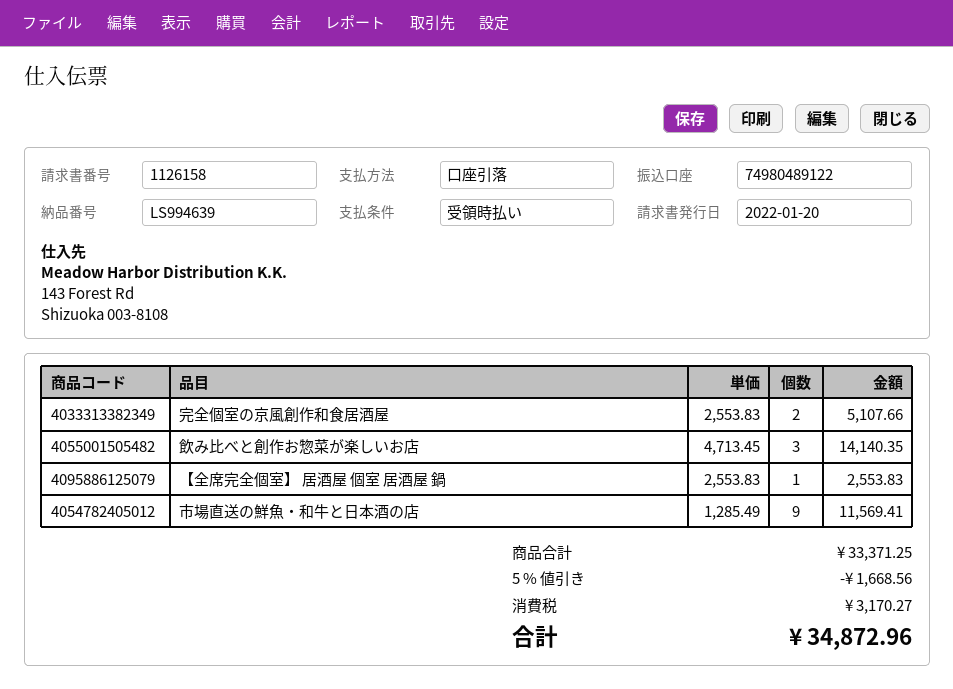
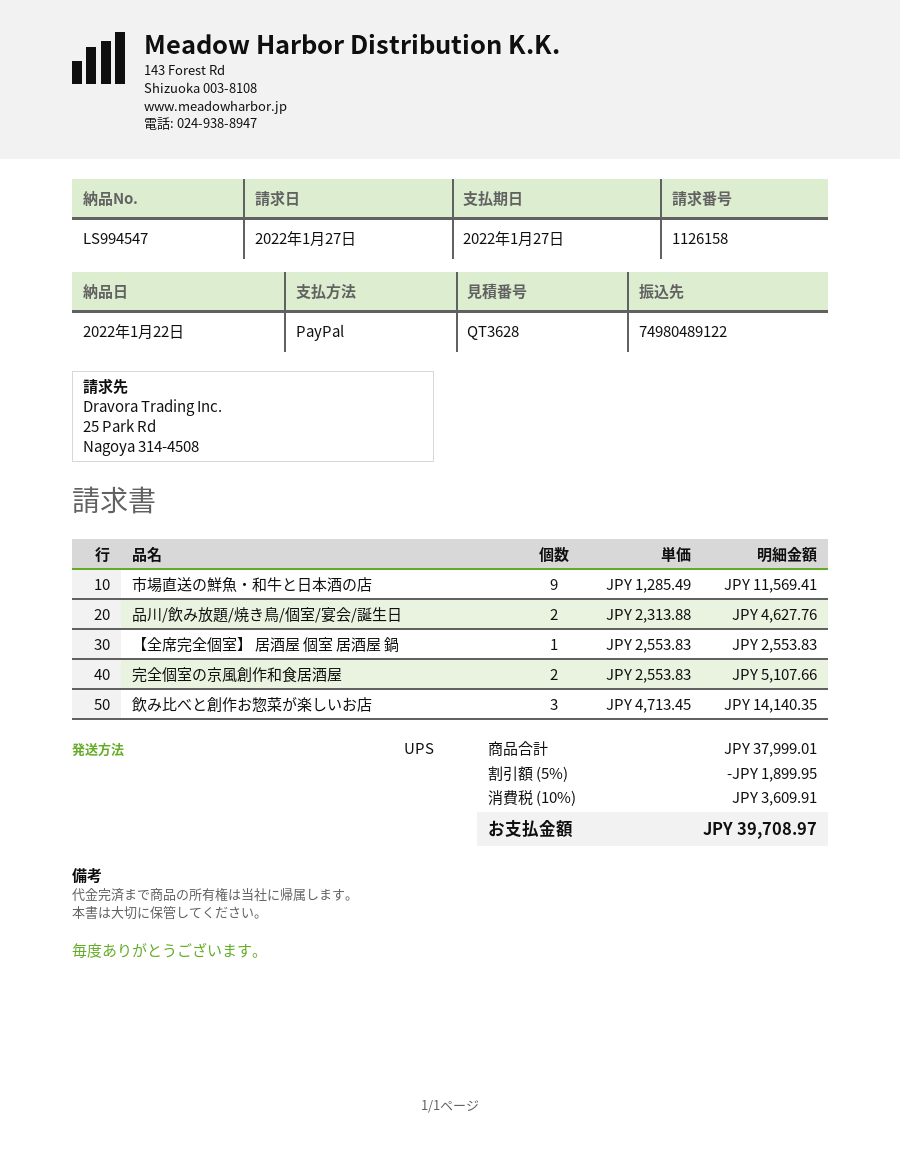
delivery note number: LS994639 -> LS994547
invoice date: 2022-01-20 -> 2022-01-27
payment method: direct debit -> PayPal
品川/飲み放題/焼き鳥/個室/宴会/誕生日: none -> 2 x 2313.88 = 4627.76
subtotal: 33371.25 -> 37999.01
discount: 5% = 1668.56 -> 5% = 1899.95
tax: 3170.27 -> 3609.91
total: 34872.96 -> 39708.97

